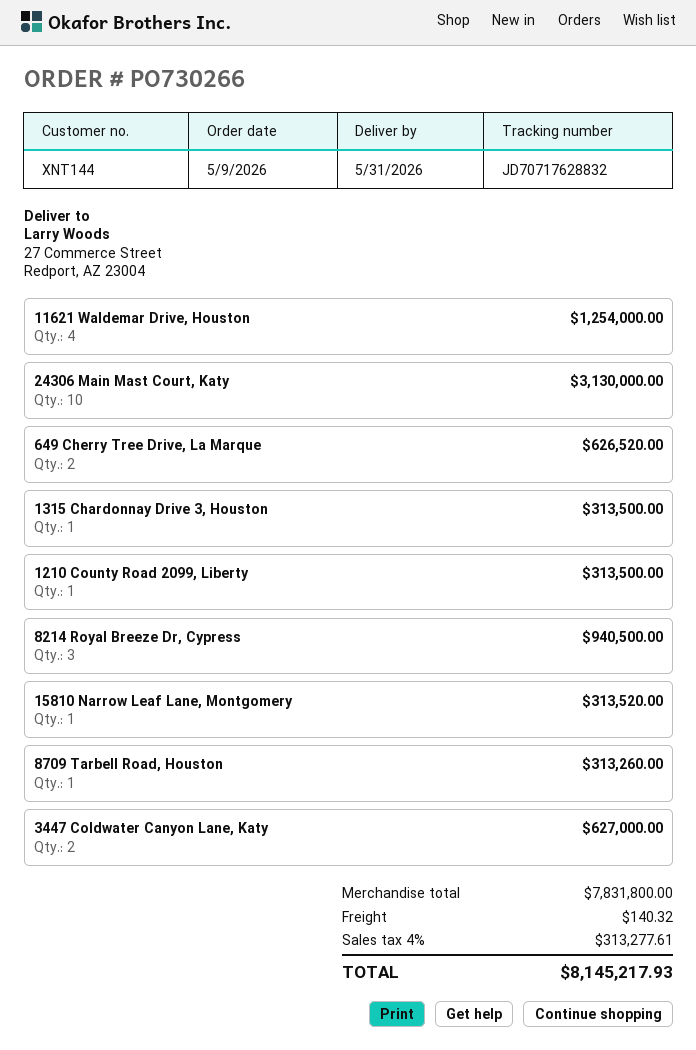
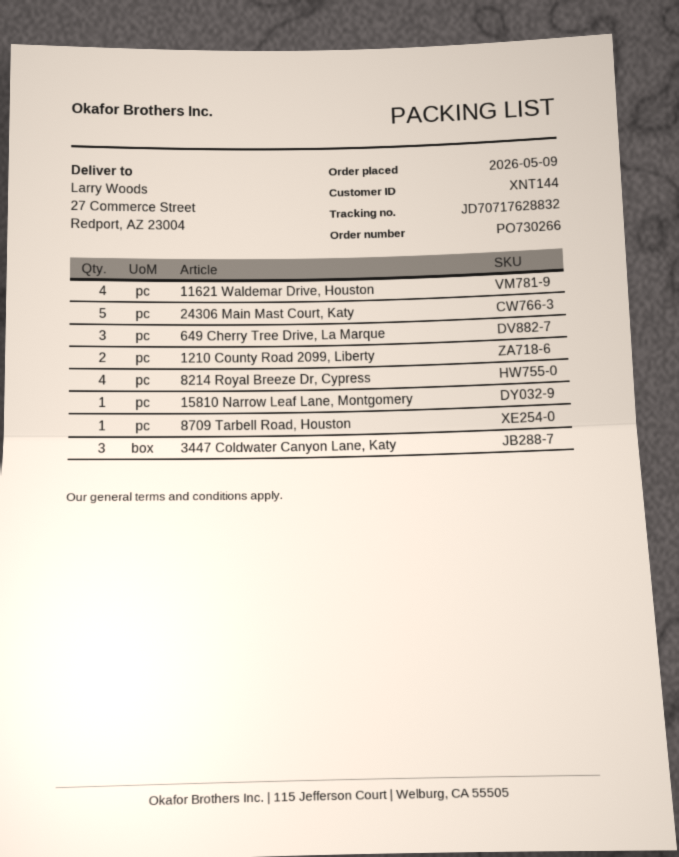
24306 Main Mast Court, Katy: 10 -> 5
649 Cherry Tree Drive, La Marque: 2 -> 3
1315 Chardonnay Drive 3, Houston: 1 -> none
1210 County Road 2099, Liberty: 1 -> 2
8214 Royal Breeze Dr, Cypress: 3 -> 4
3447 Coldwater Canyon Lane, Katy: 2 -> 3

